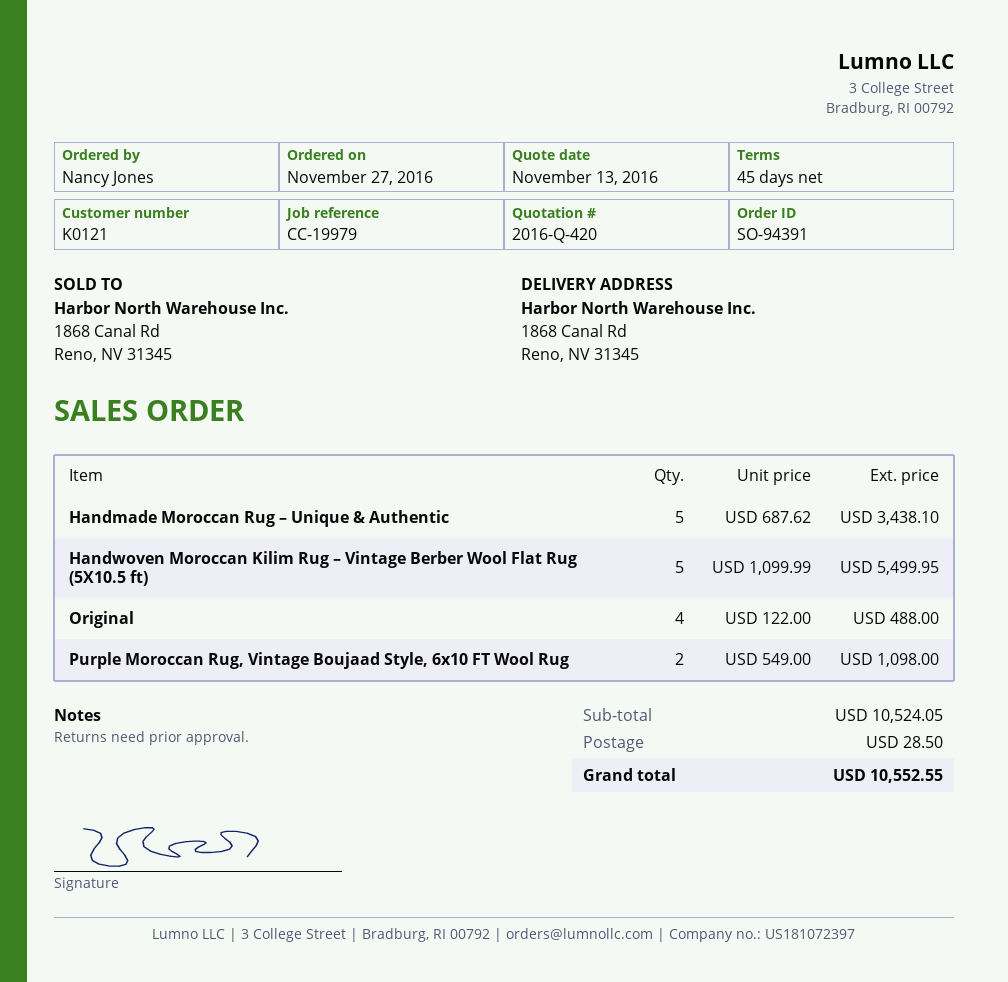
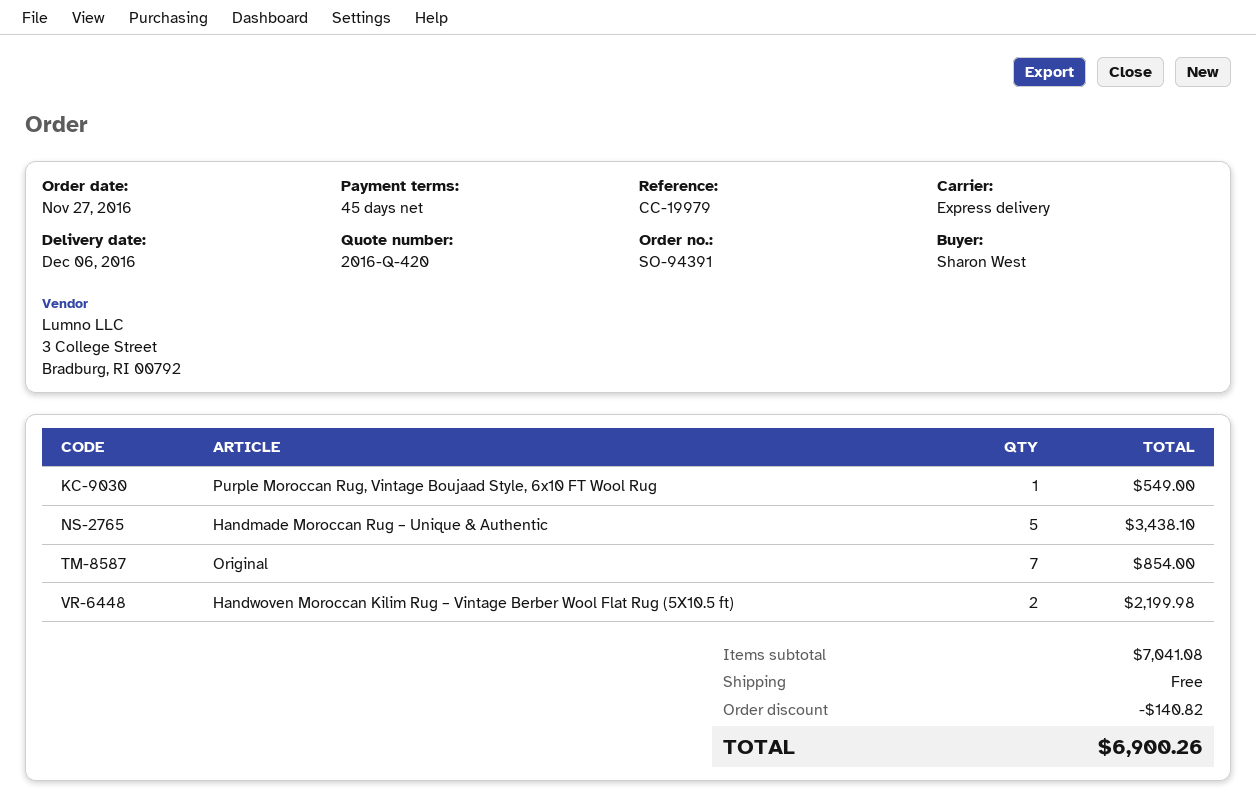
ordered by: Nancy Jones -> Sharon West
Handwoven Moroccan Kilim Rug – Vintage Berber Wool Flat Rug (5X10.5 ft): 5 for 5499.95 -> 2 for 2199.98
Original: 4 for 488.00 -> 7 for 854.00
Purple Moroccan Rug, Vintage Boujaad Style, 6x10 FT Wool Rug: 2 for 1098.00 -> 1 for 549.00
subtotal: 10524.05 -> 7041.08
discount: none -> 140.82
shipping: 28.50 -> 0.00
total: 10552.55 -> 6900.26

